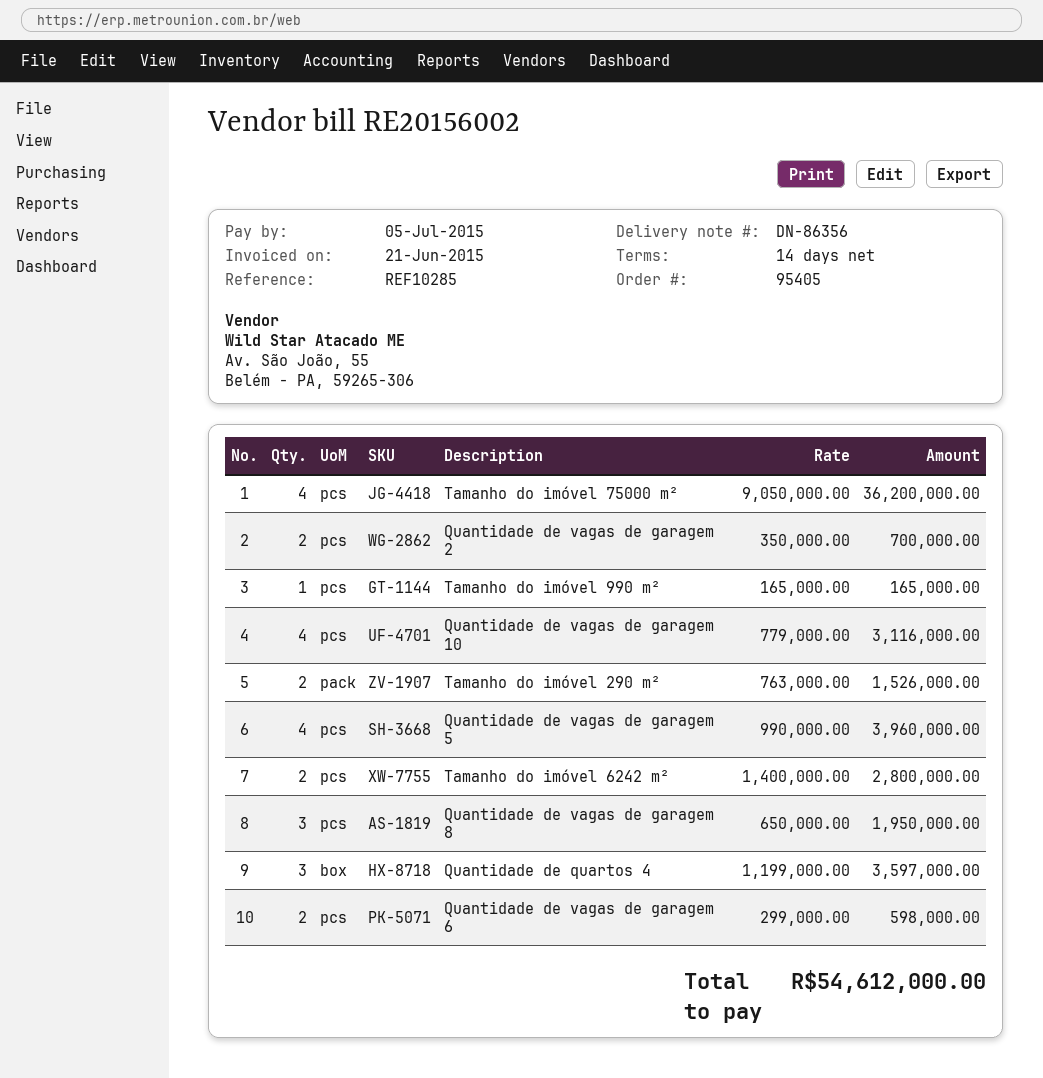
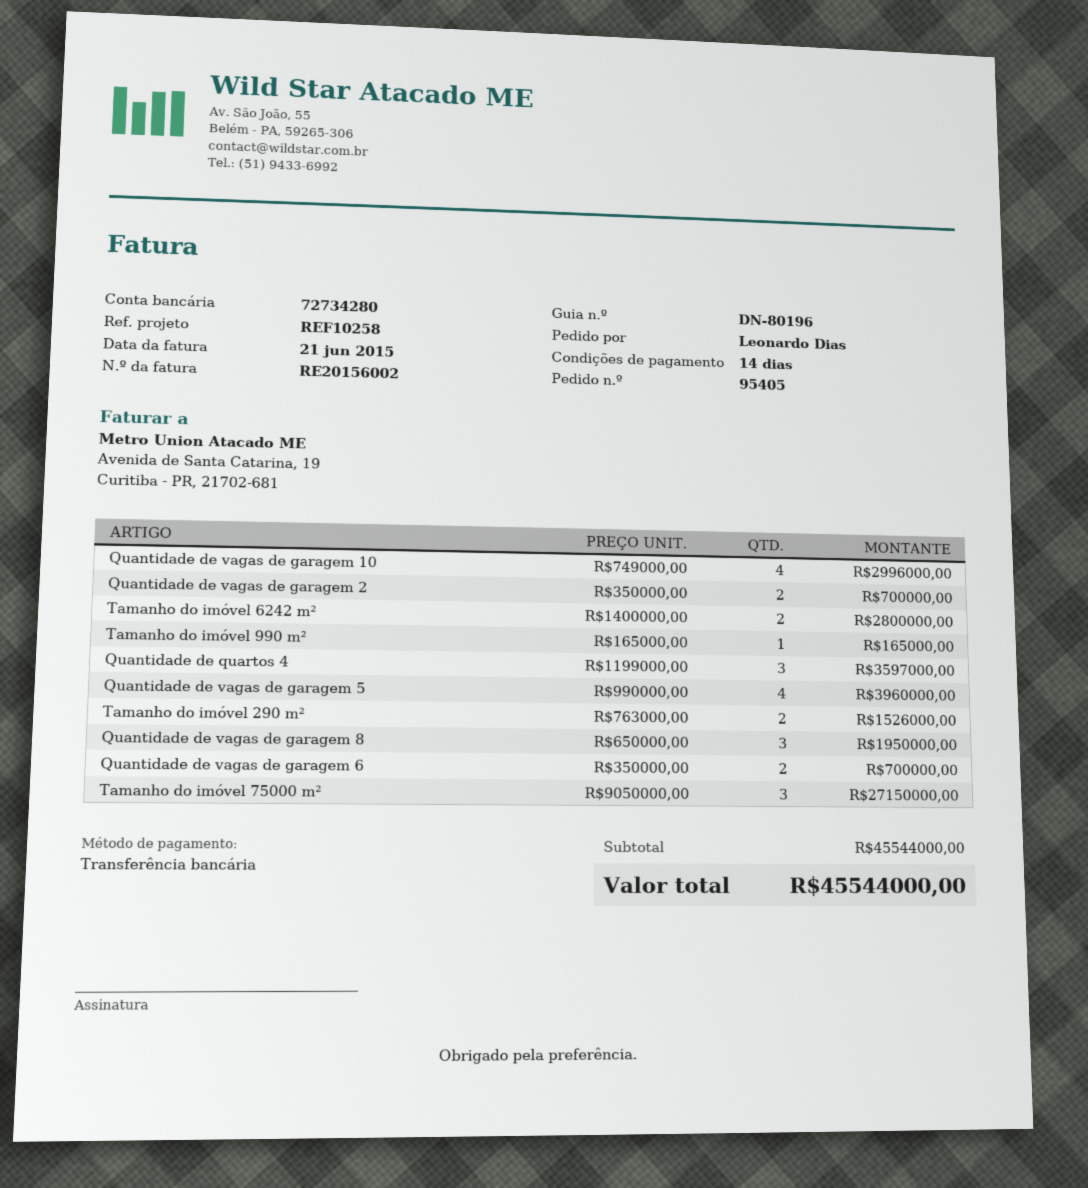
delivery note number: DN-86356 -> DN-80196
reference: REF10285 -> REF10258
Tamanho do imóvel 75000 m²: 4 x 9050000.00 = 36200000.00 -> 3 x 9050000.00 = 27150000.00
Quantidade de vagas de garagem 10: 4 x 779000.00 = 3116000.00 -> 4 x 749000.00 = 2996000.00
Quantidade de vagas de garagem 6: 2 x 299000.00 = 598000.00 -> 2 x 350000.00 = 700000.00
total: 54612000.00 -> 45544000.00

